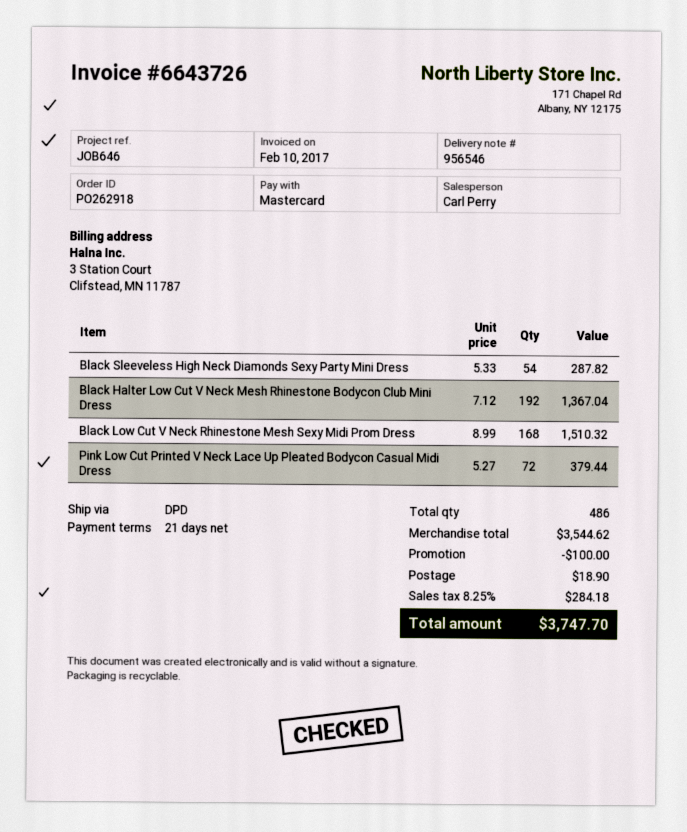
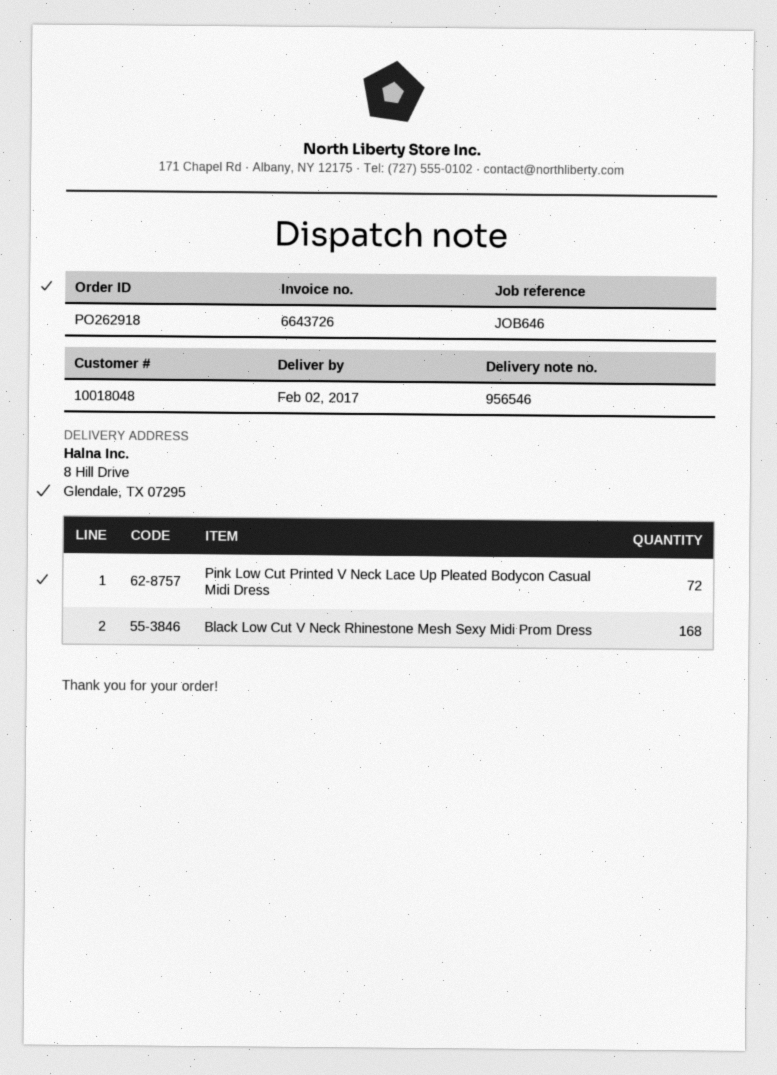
Black Sleeveless High Neck Diamonds Sexy Party Mini Dress: 54 -> none
Black Halter Low Cut V Neck Mesh Rhinestone Bodycon Club Mini Dress: 192 -> none

